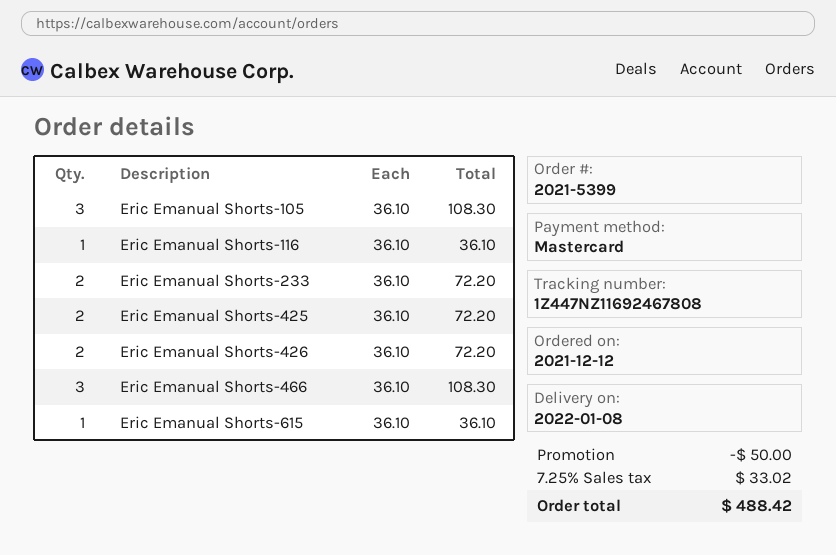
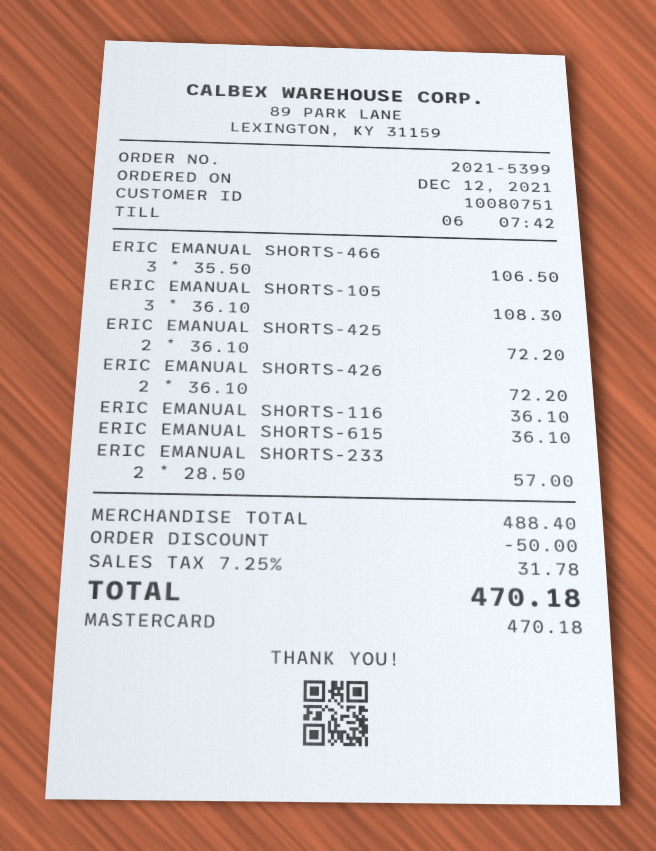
Eric Emanual Shorts-233: 2 x 36.10 = 72.20 -> 2 x 28.50 = 57.00
Eric Emanual Shorts-466: 3 x 36.10 = 108.30 -> 3 x 35.50 = 106.50
tax: 7.25% = 33.02 -> 7.25% = 31.78
total: 488.42 -> 470.18

